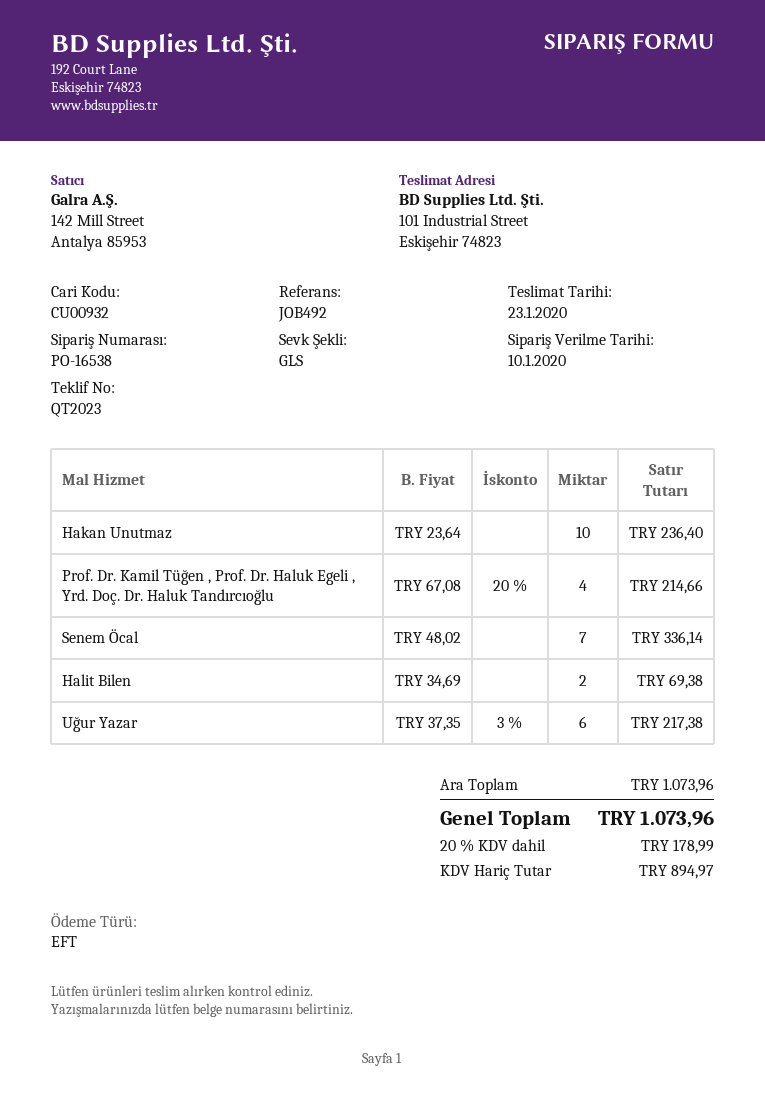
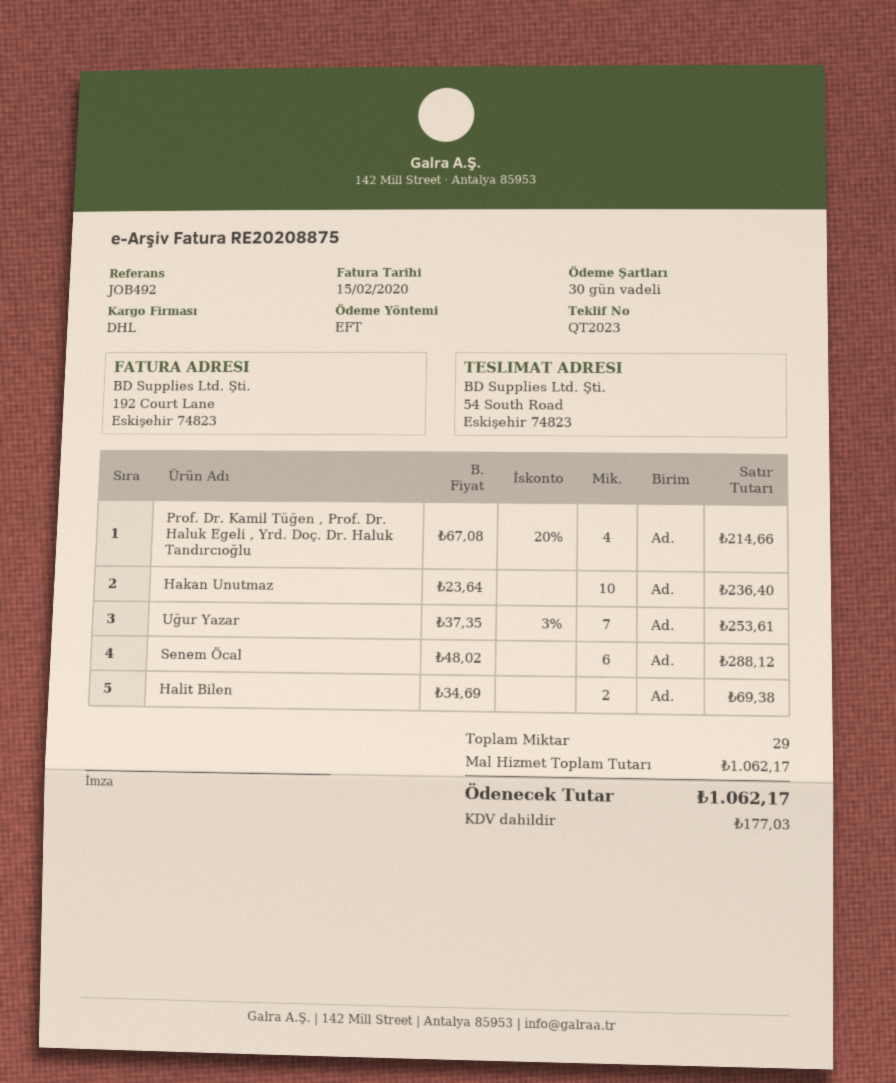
shipping method: GLS -> DHL
ship to: 101 Industrial Street, Eskişehir 74823 -> 54 South Road, Eskişehir 74823
Senem Öcal: 7 x 48.02 = 336.14 -> 6 x 48.02 = 288.12
Uğur Yazar: 6 x 37.35 - 3% = 217.38 -> 7 x 37.35 - 3% = 253.61
subtotal: 1073.96 -> 1062.17
tax: 178.99 -> 177.03
total: 1073.96 -> 1062.17

